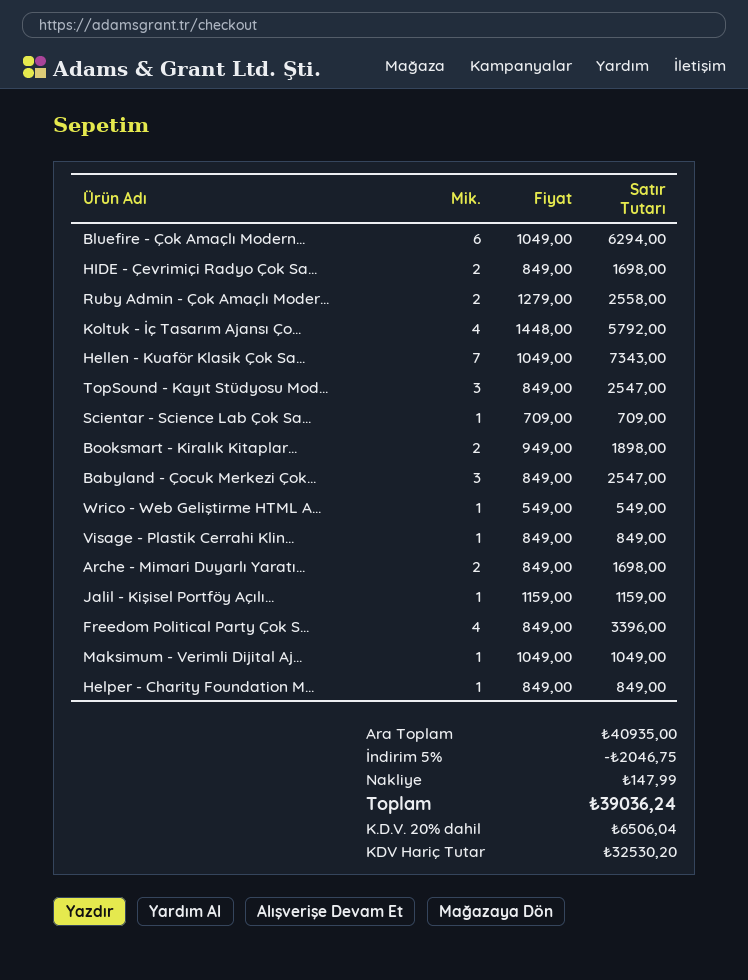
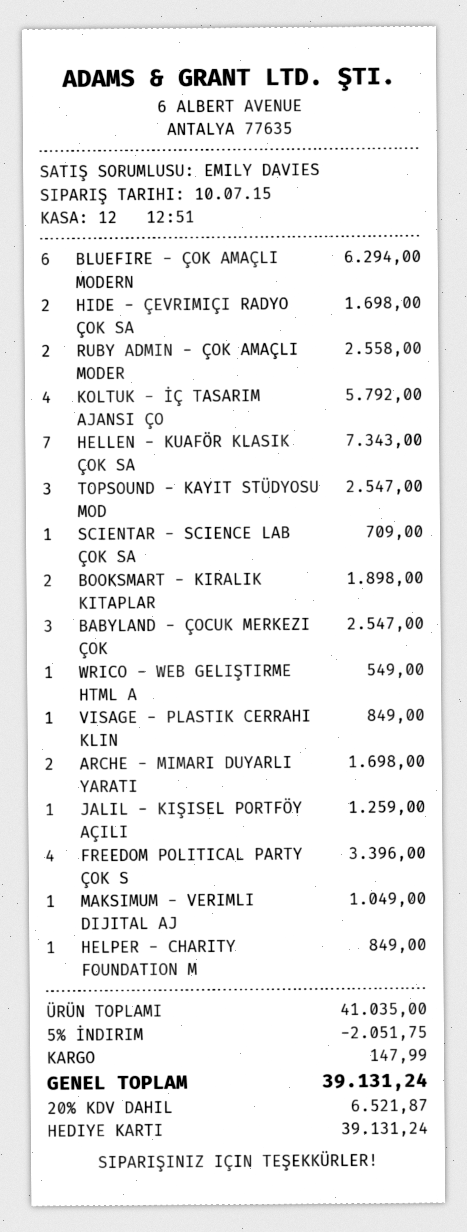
Jalil - Kişisel Portföy Açılı...: 1 for 1159.00 -> 1 for 1259.00
subtotal: 40935.00 -> 41035.00
discount: 5% = 2046.75 -> 5% = 2051.75
tax: 20% = 6506.04 -> 20% = 6521.87
total: 39036.24 -> 39131.24

